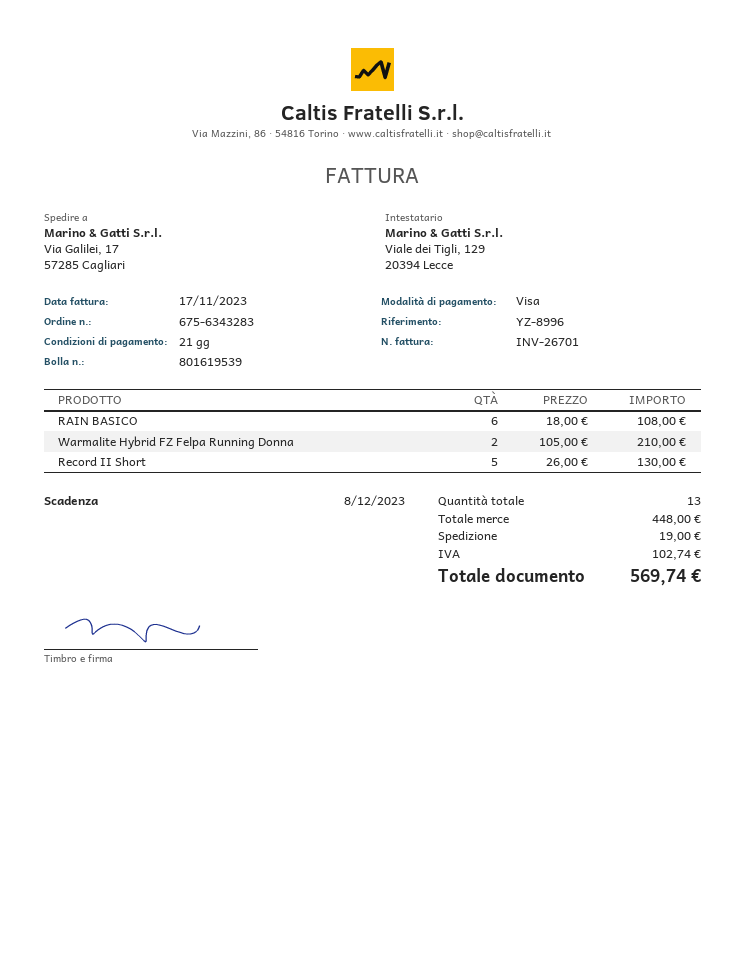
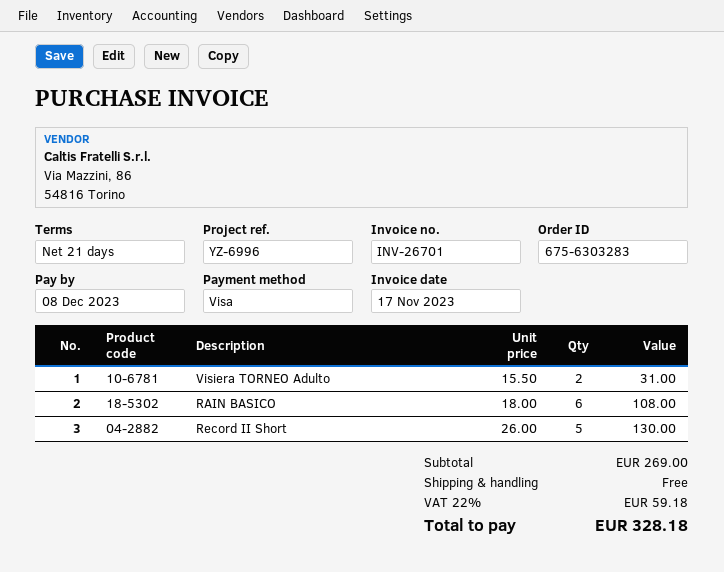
order number: 675-6343283 -> 675-6303283
reference: YZ-8996 -> YZ-6996
Warmalite Hybrid FZ Felpa Running Donna: 2 x 105.00 = 210.00 -> none
Visiera TORNEO Adulto: none -> 2 x 15.50 = 31.00
subtotal: 448.00 -> 269.00
shipping: 19.00 -> 0.00
tax: 102.74 -> 59.18
total: 569.74 -> 328.18

